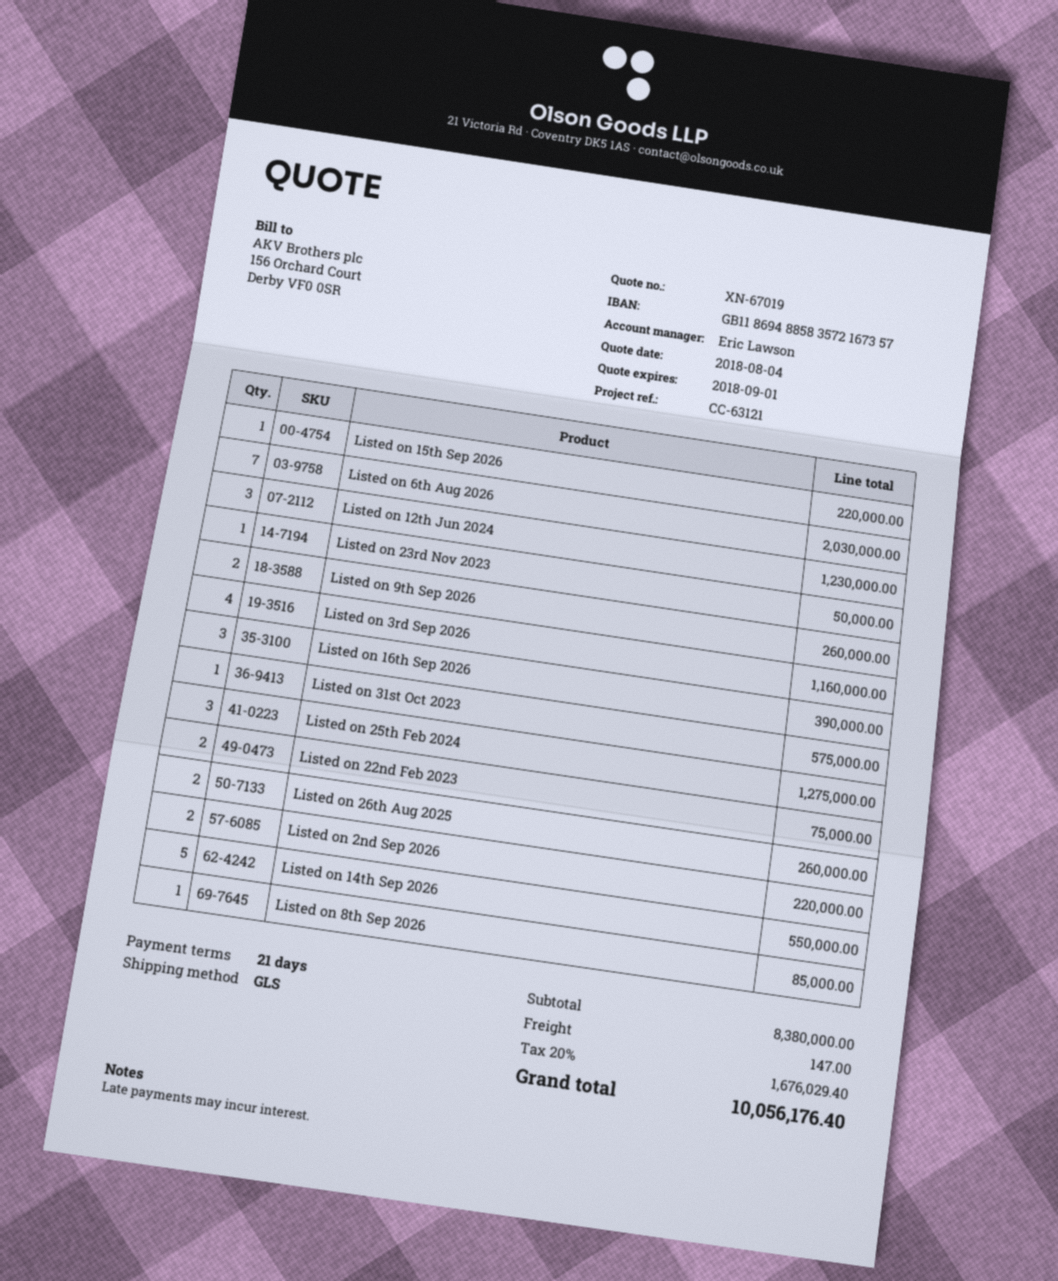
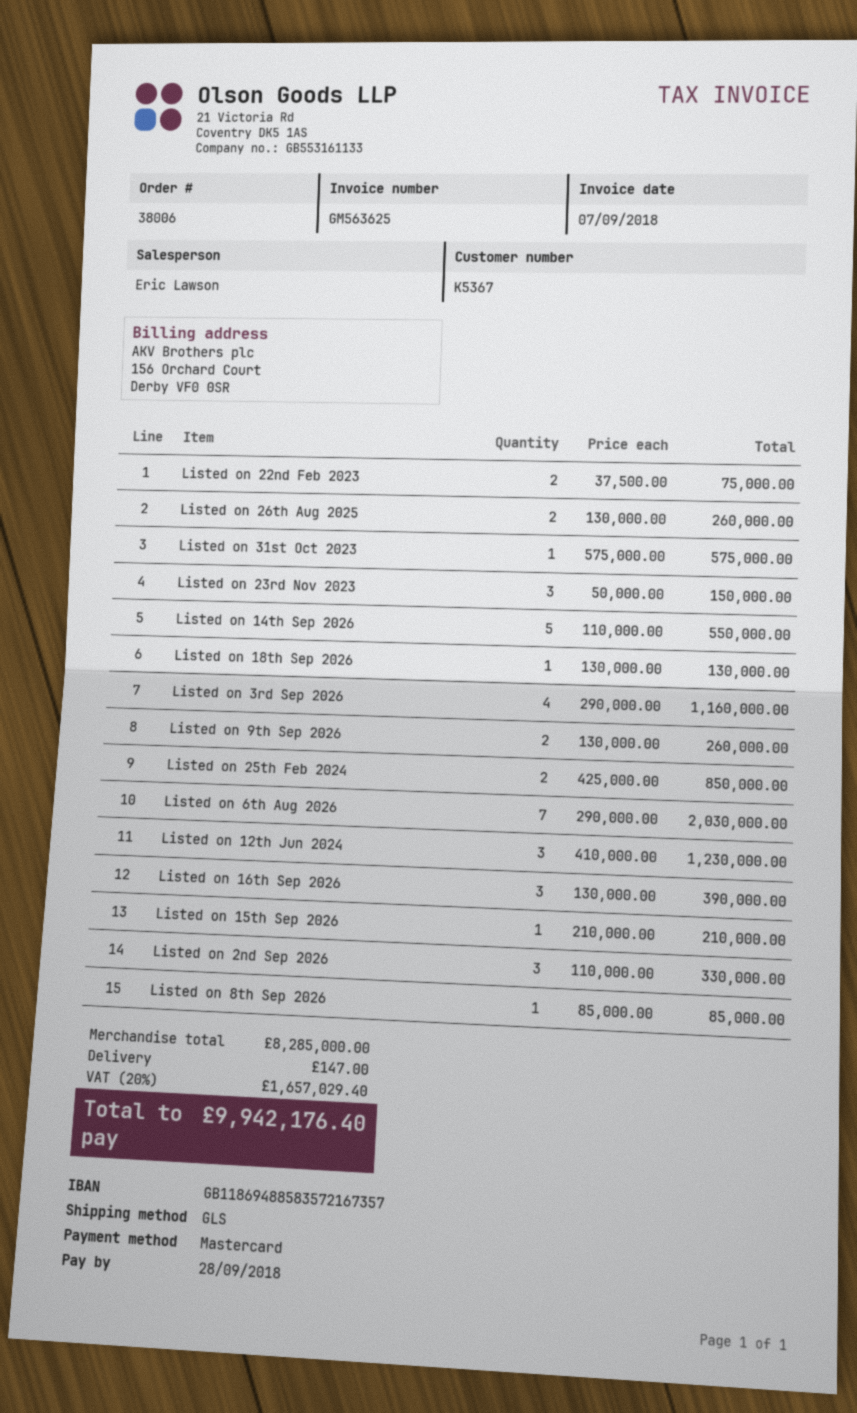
Listed on 15th Sep 2026: 1 for 220000.00 -> 1 for 210000.00
Listed on 23rd Nov 2023: 1 for 50000.00 -> 3 for 150000.00
Listed on 25th Feb 2024: 3 for 1275000.00 -> 2 for 850000.00
Listed on 2nd Sep 2026: 2 for 220000.00 -> 3 for 330000.00
Listed on 18th Sep 2026: none -> 1 for 130000.00
subtotal: 8380000.00 -> 8285000.00
tax: 20% = 1676029.40 -> 20% = 1657029.40
total: 10056176.40 -> 9942176.40

